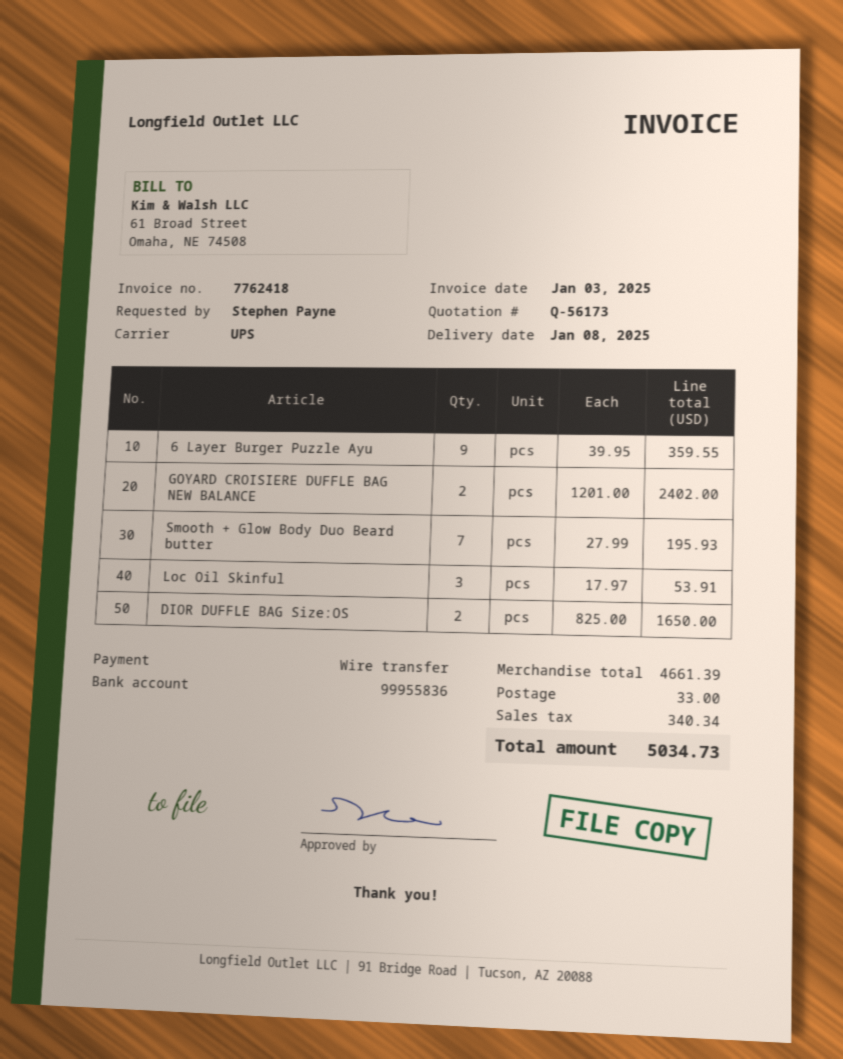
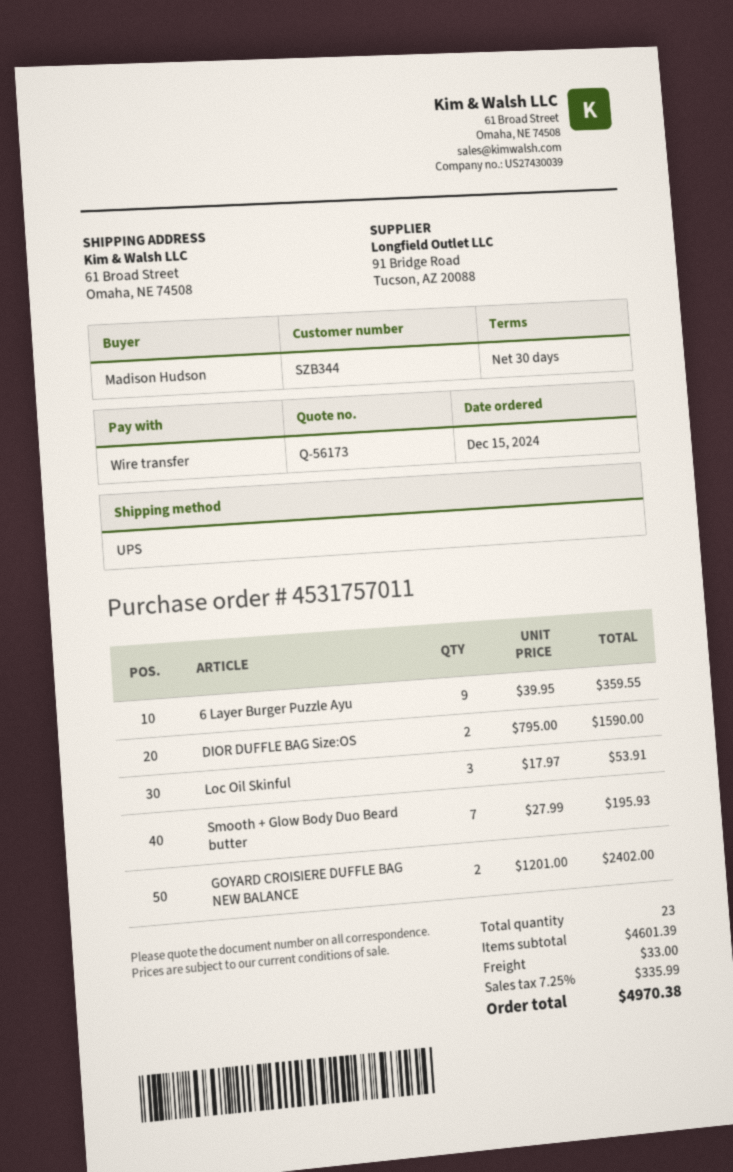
ordered by: Stephen Payne -> Madison Hudson
DIOR DUFFLE BAG Size:OS: 2 x 825.00 = 1650.00 -> 2 x 795.00 = 1590.00
subtotal: 4661.39 -> 4601.39
tax: 340.34 -> 335.99
total: 5034.73 -> 4970.38

